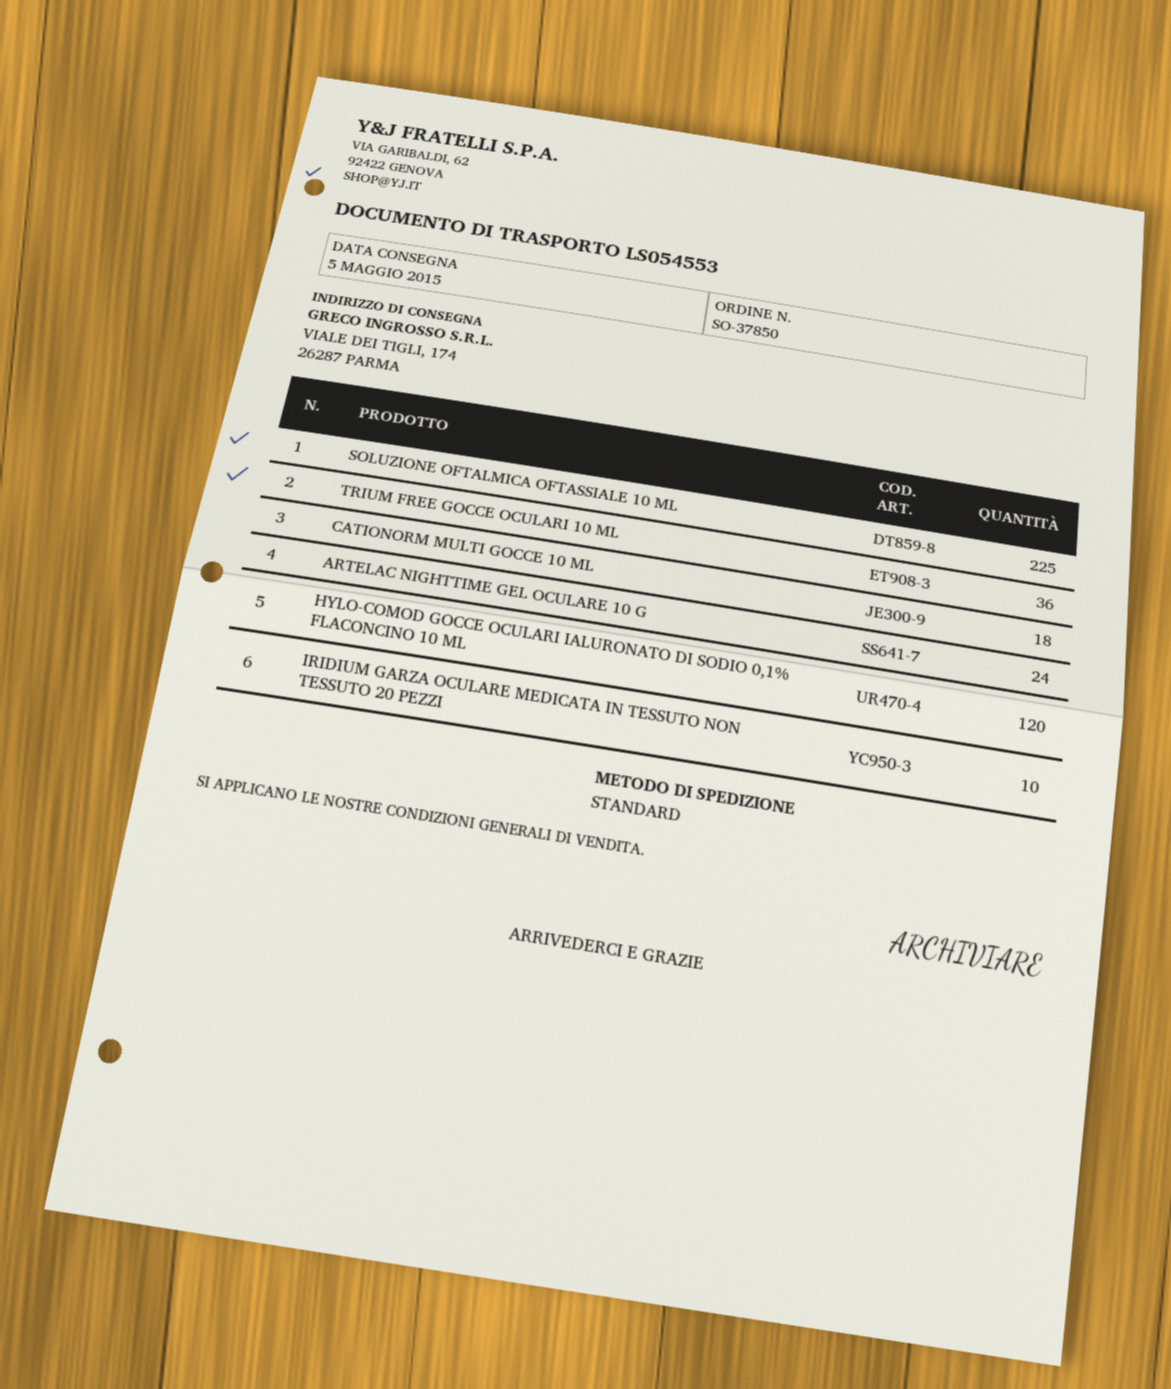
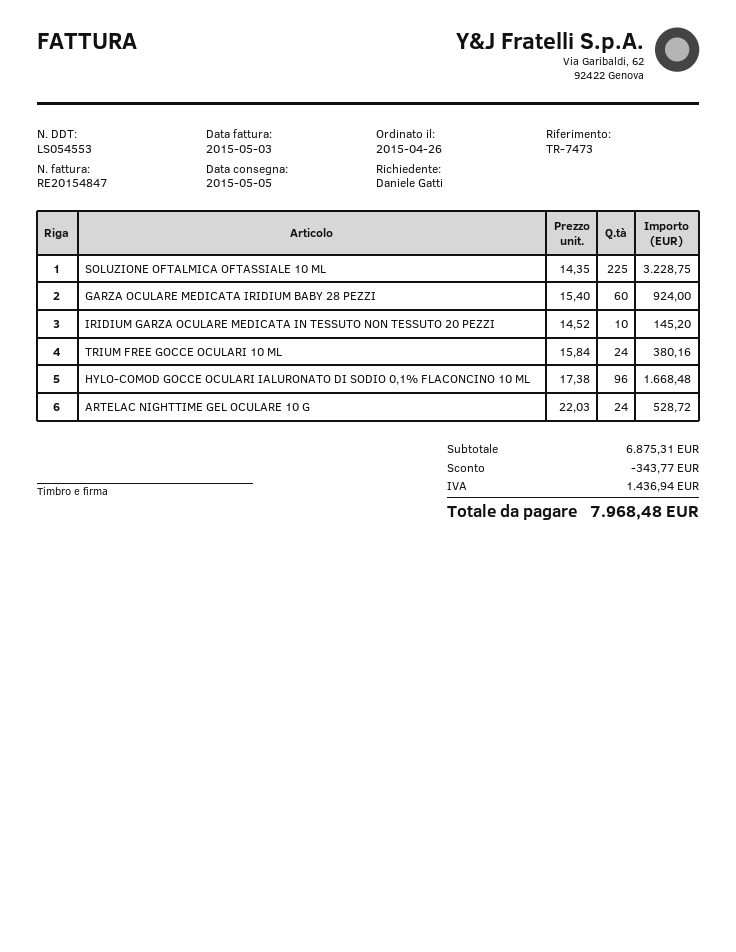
TRIUM FREE GOCCE OCULARI 10 ML: 36 -> 24
CATIONORM MULTI GOCCE 10 ML: 18 -> none
HYLO-COMOD GOCCE OCULARI IALURONATO DI SODIO 0,1% FLACONCINO 10 ML: 120 -> 96
GARZA OCULARE MEDICATA IRIDIUM BABY 28 PEZZI: none -> 60

